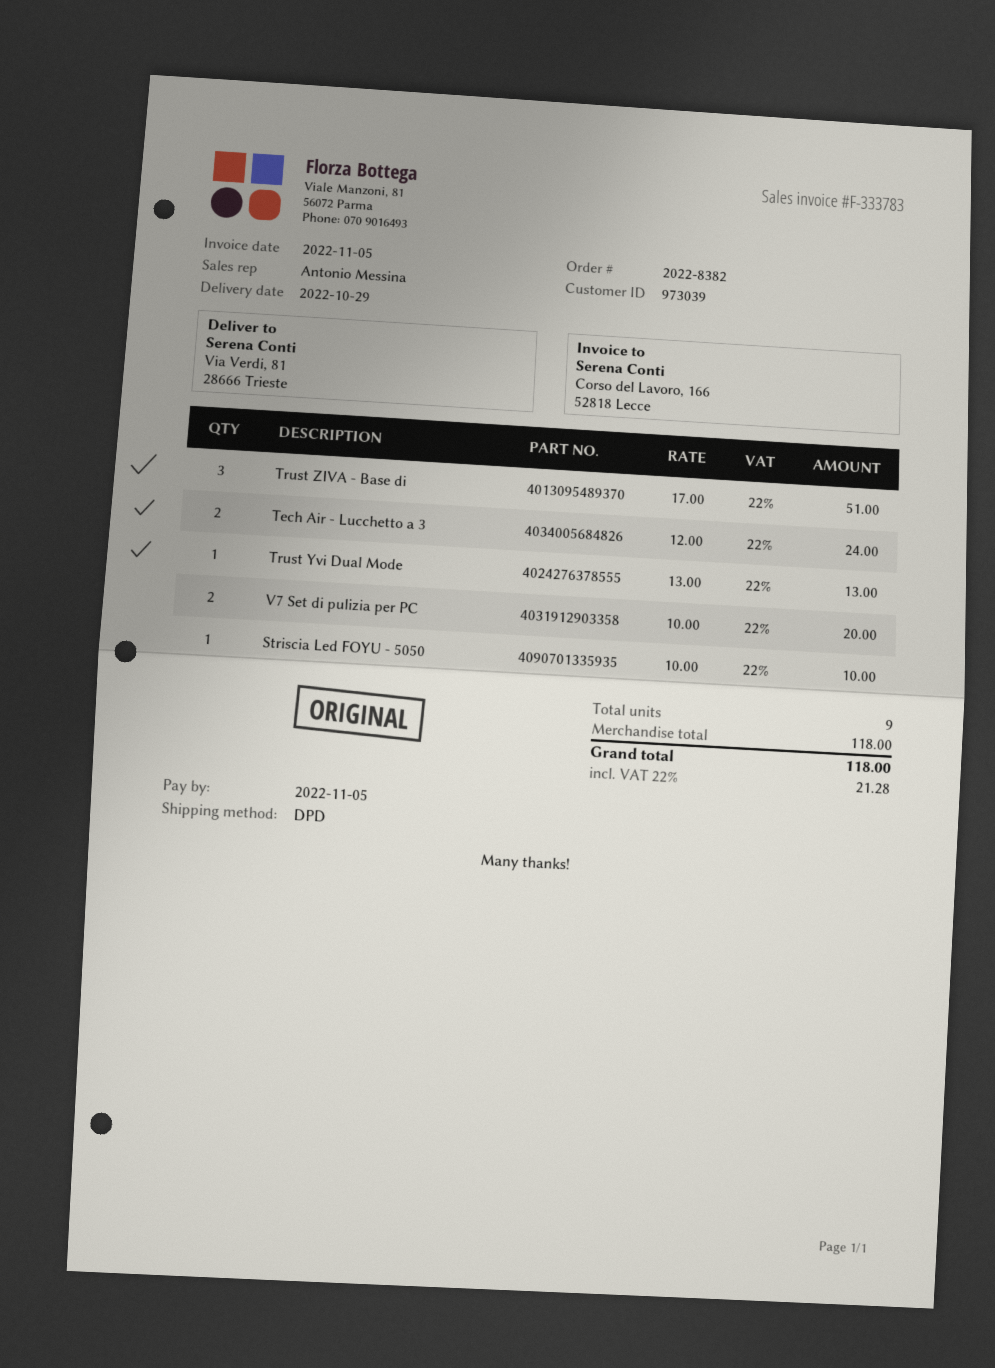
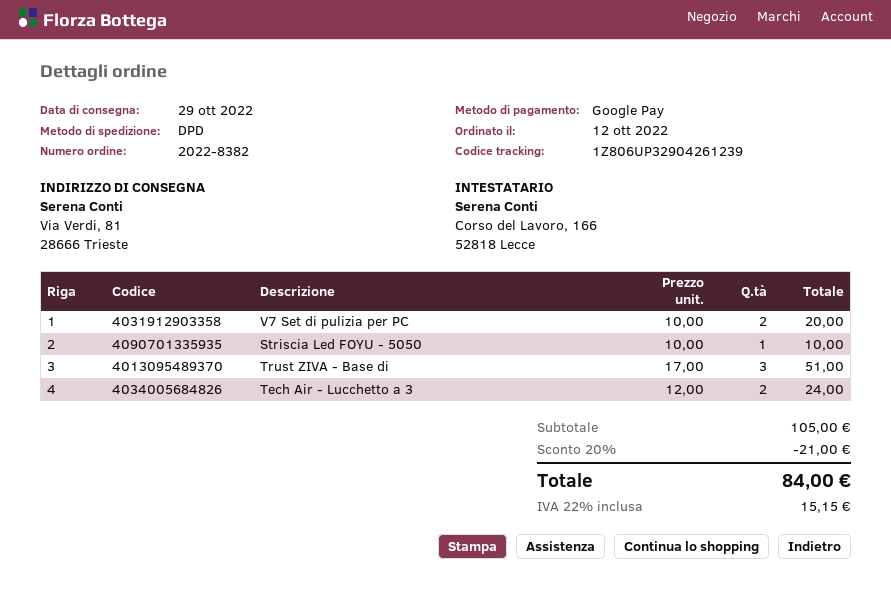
Trust Yvi Dual Mode: 1 x 13.00 = 13.00 -> none
subtotal: 118.00 -> 105.00
discount: none -> 20% = 21.00
tax: 22% = 21.28 -> 22% = 15.15
total: 118.00 -> 84.00

